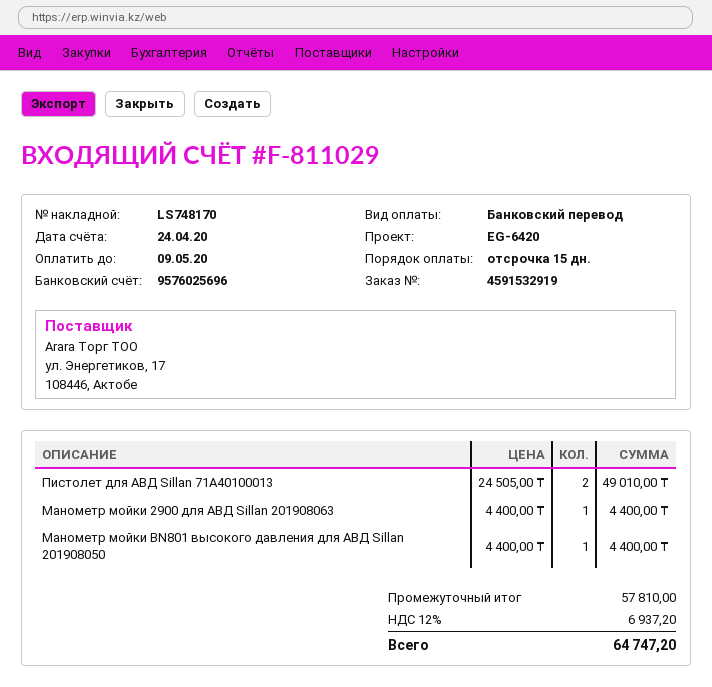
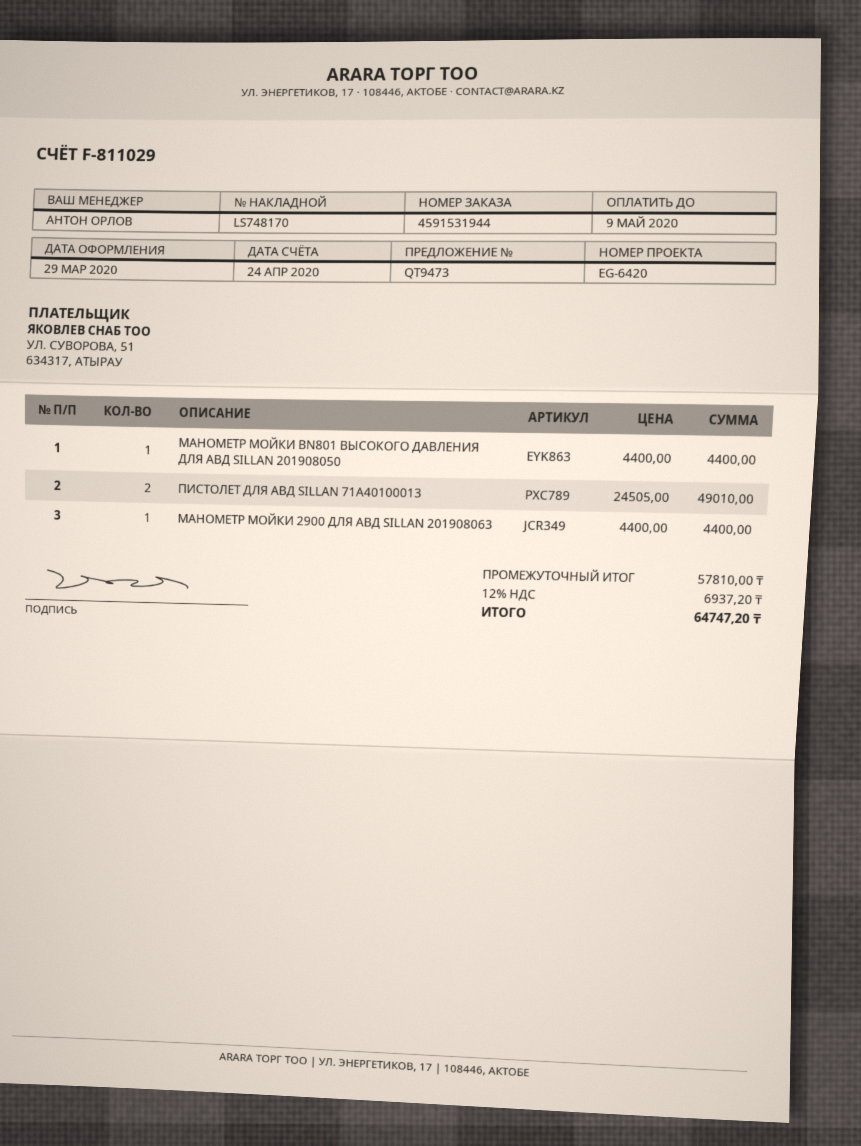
order number: 4591532919 -> 4591531944

